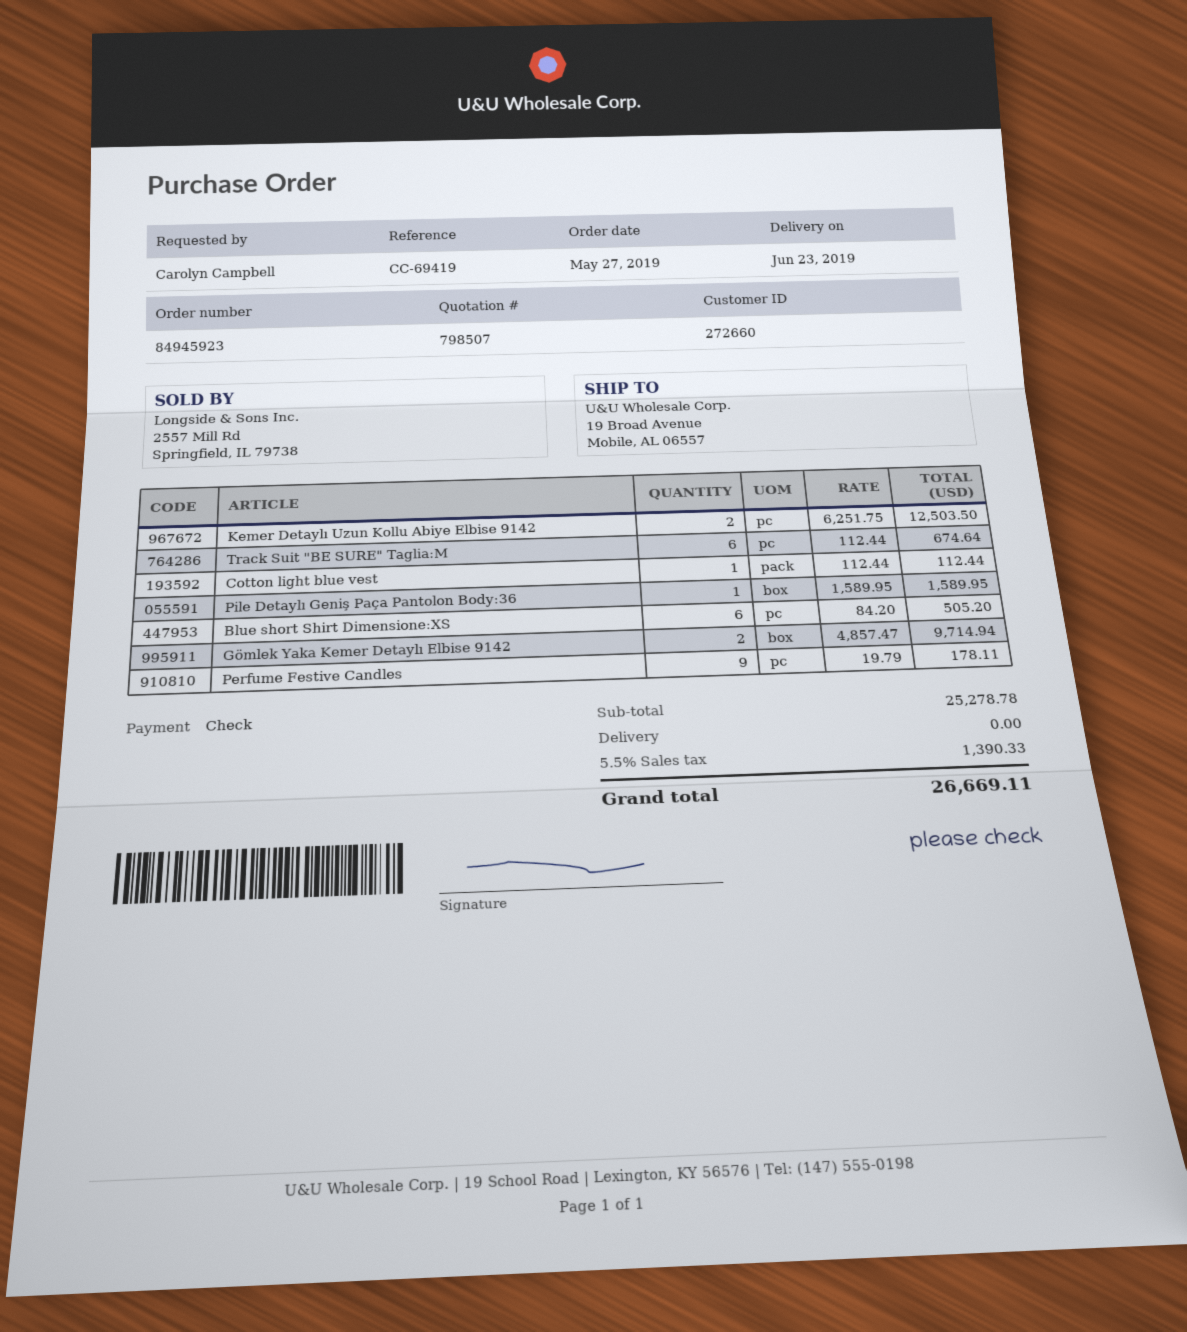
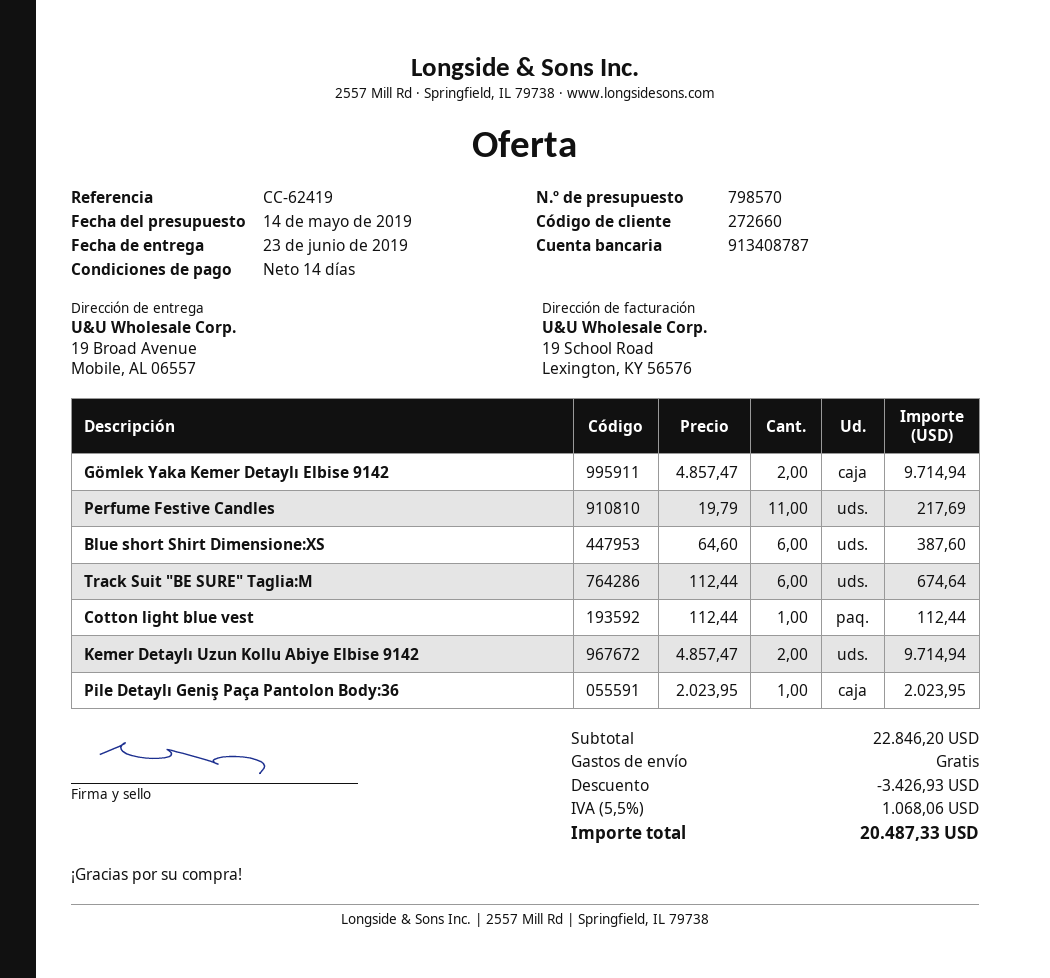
quote number: 798507 -> 798570
reference: CC-69419 -> CC-62419
Kemer Detaylı Uzun Kollu Abiye Elbise 9142: 2 x 6251.75 = 12503.50 -> 2 x 4857.47 = 9714.94
Pile Detaylı Geniş Paça Pantolon Body:36: 1 x 1589.95 = 1589.95 -> 1 x 2023.95 = 2023.95
Blue short Shirt Dimensione:XS: 6 x 84.20 = 505.20 -> 6 x 64.60 = 387.60
Perfume Festive Candles: 9 x 19.79 = 178.11 -> 11 x 19.79 = 217.69
subtotal: 25278.78 -> 22846.20
discount: none -> 3426.93
tax: 5.5% = 1390.33 -> 5.5% = 1068.06
total: 26669.11 -> 20487.33

